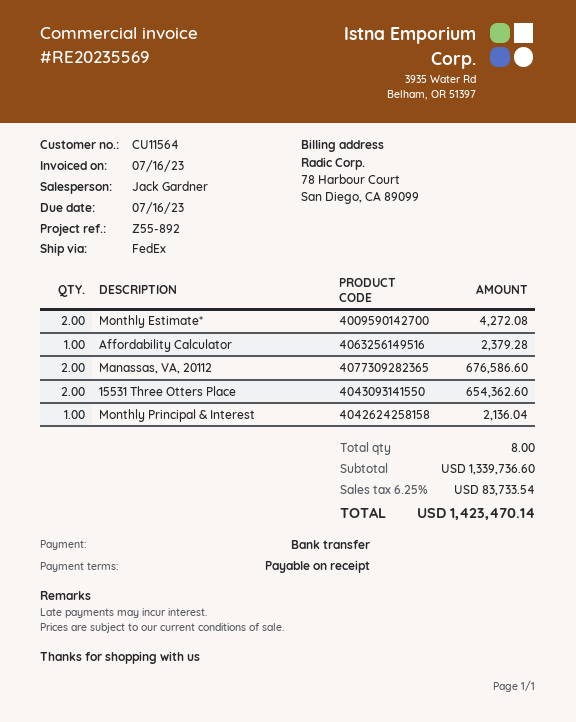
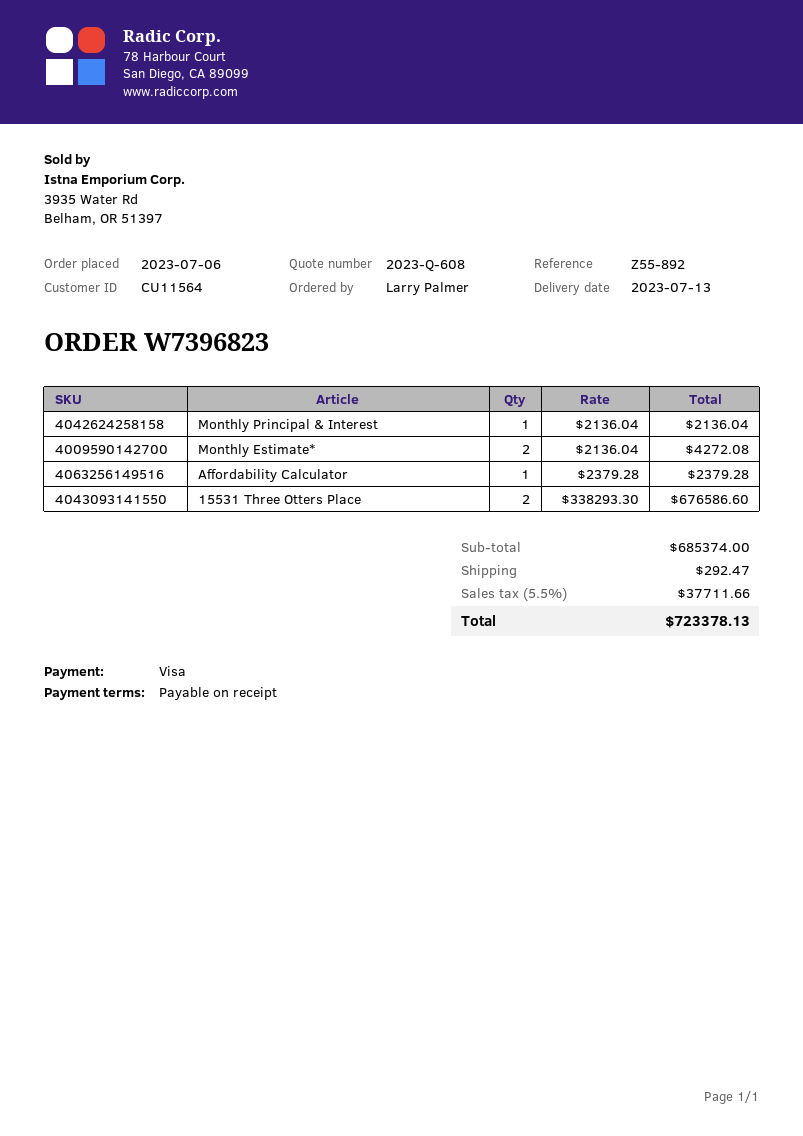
payment method: bank transfer -> Visa
Manassas, VA, 20112: 2 for 676586.60 -> none
15531 Three Otters Place: 2 for 654362.60 -> 2 for 676586.60
subtotal: 1339736.60 -> 685374.00
shipping: none -> 292.47
tax: 6.25% = 83733.54 -> 5.5% = 37711.66
total: 1423470.14 -> 723378.13

